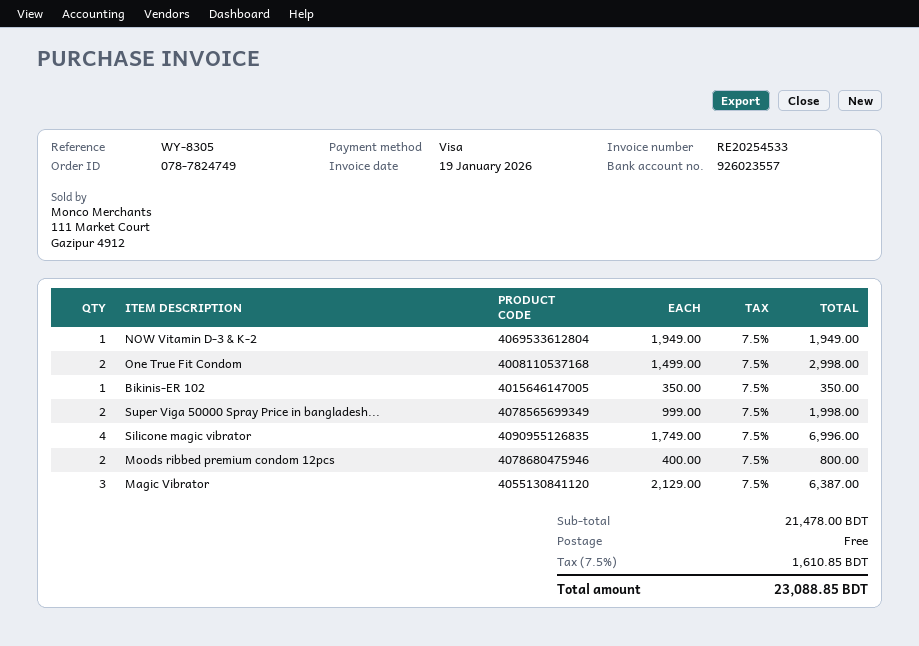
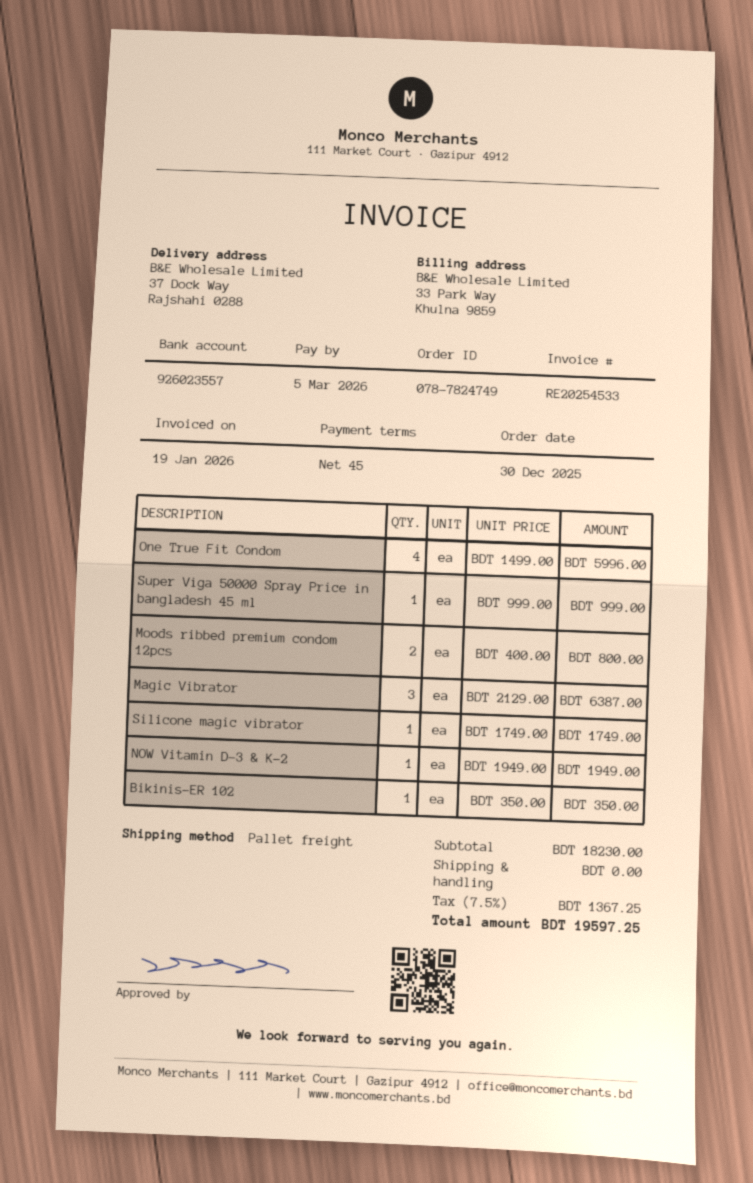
One True Fit Condom: 2 x 1499.00 = 2998.00 -> 4 x 1499.00 = 5996.00
Super Viga 50000 Spray Price in bangladesh...: 2 x 999.00 = 1998.00 -> 1 x 999.00 = 999.00
Silicone magic vibrator: 4 x 1749.00 = 6996.00 -> 1 x 1749.00 = 1749.00
subtotal: 21478.00 -> 18230.00
tax: 7.5% = 1610.85 -> 7.5% = 1367.25
total: 23088.85 -> 19597.25

